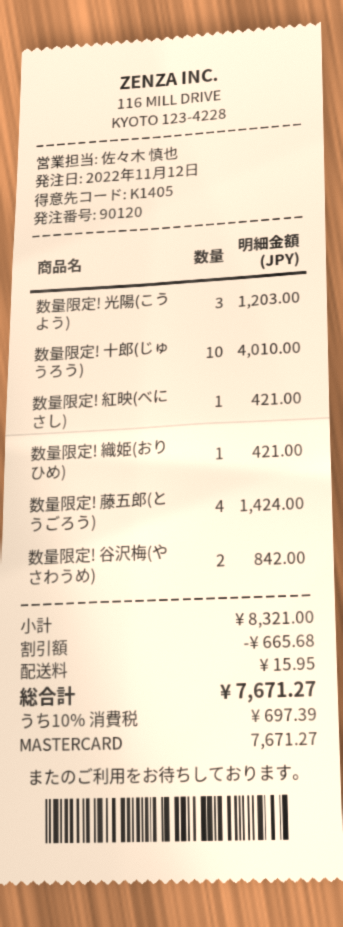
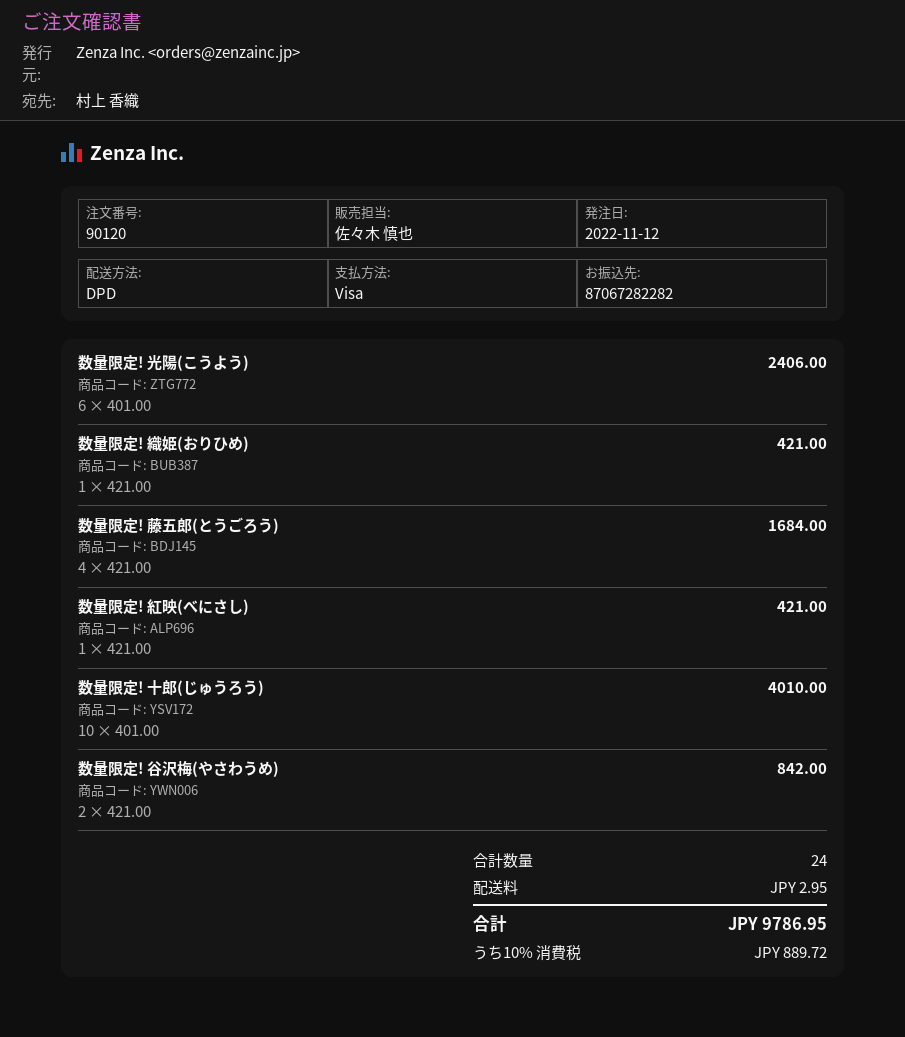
payment method: Mastercard -> Visa
数量限定! 光陽(こうよう): 3 for 1203.00 -> 6 for 2406.00
数量限定! 藤五郎(とうごろう): 4 for 1424.00 -> 4 for 1684.00
discount: 665.68 -> none
shipping: 15.95 -> 2.95
tax: 10% = 697.39 -> 10% = 889.72
total: 7671.27 -> 9786.95

